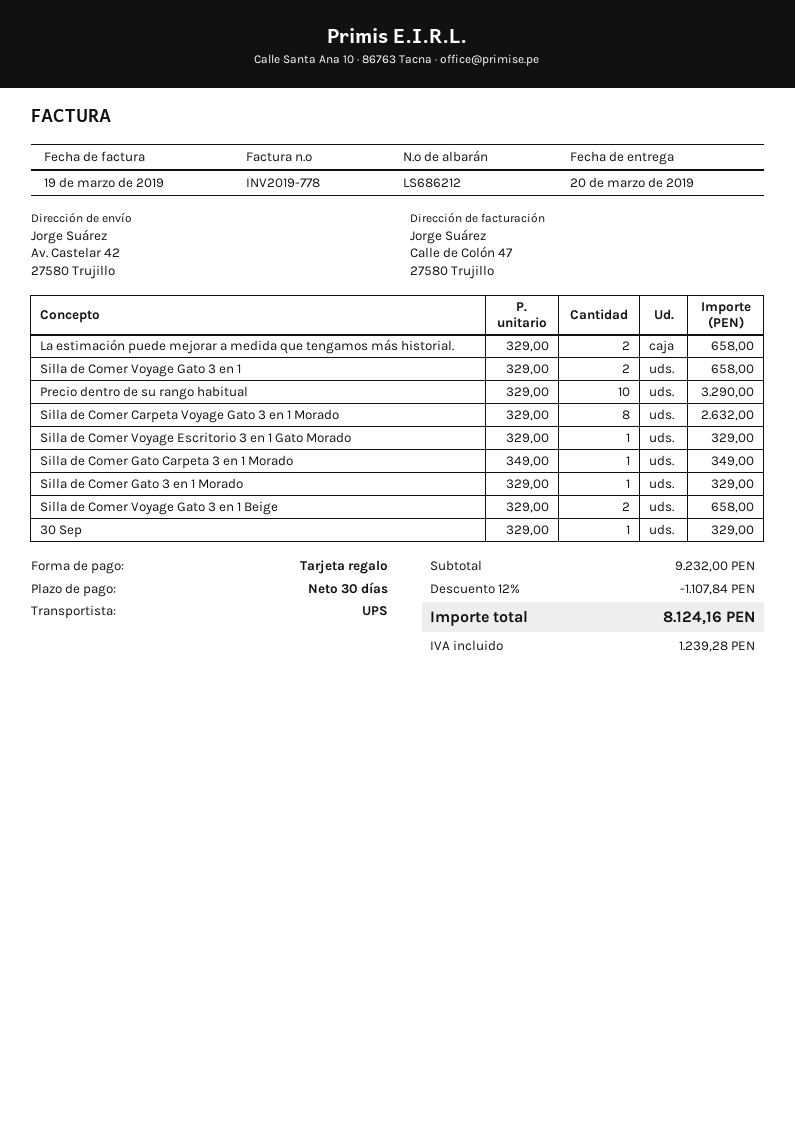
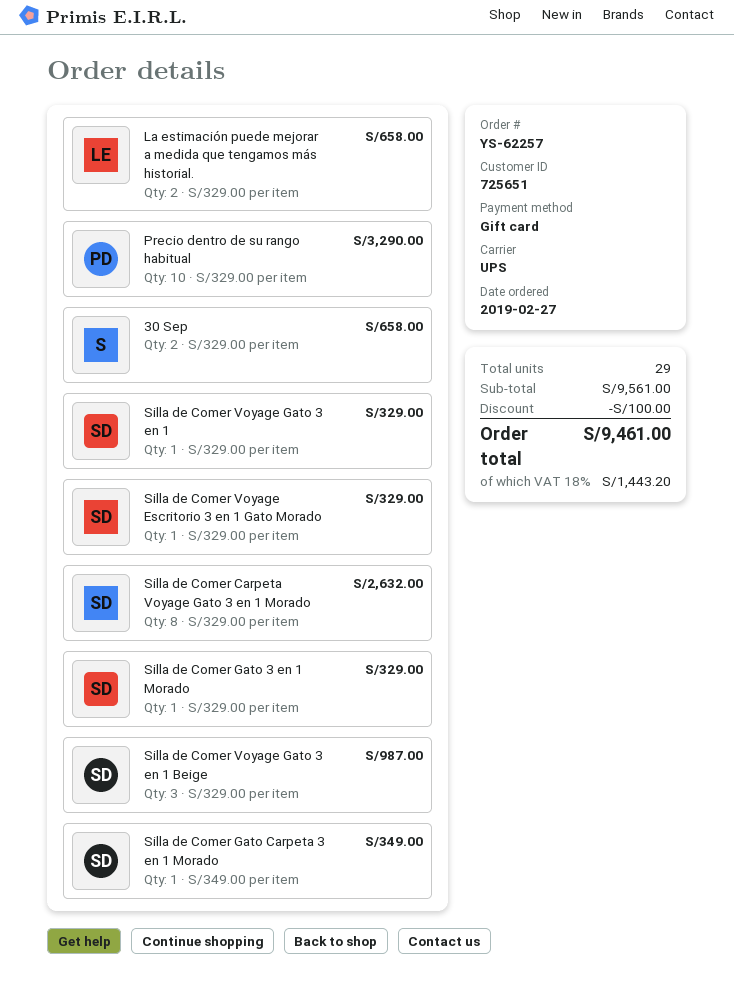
Silla de Comer Voyage Gato 3 en 1: 2 x 329.00 = 658.00 -> 1 x 329.00 = 329.00
Silla de Comer Voyage Gato 3 en 1 Beige: 2 x 329.00 = 658.00 -> 3 x 329.00 = 987.00
30 Sep: 1 x 329.00 = 329.00 -> 2 x 329.00 = 658.00
subtotal: 9232.00 -> 9561.00
discount: 1107.84 -> 100.00
tax: 1239.28 -> 1443.20
total: 8124.16 -> 9461.00

